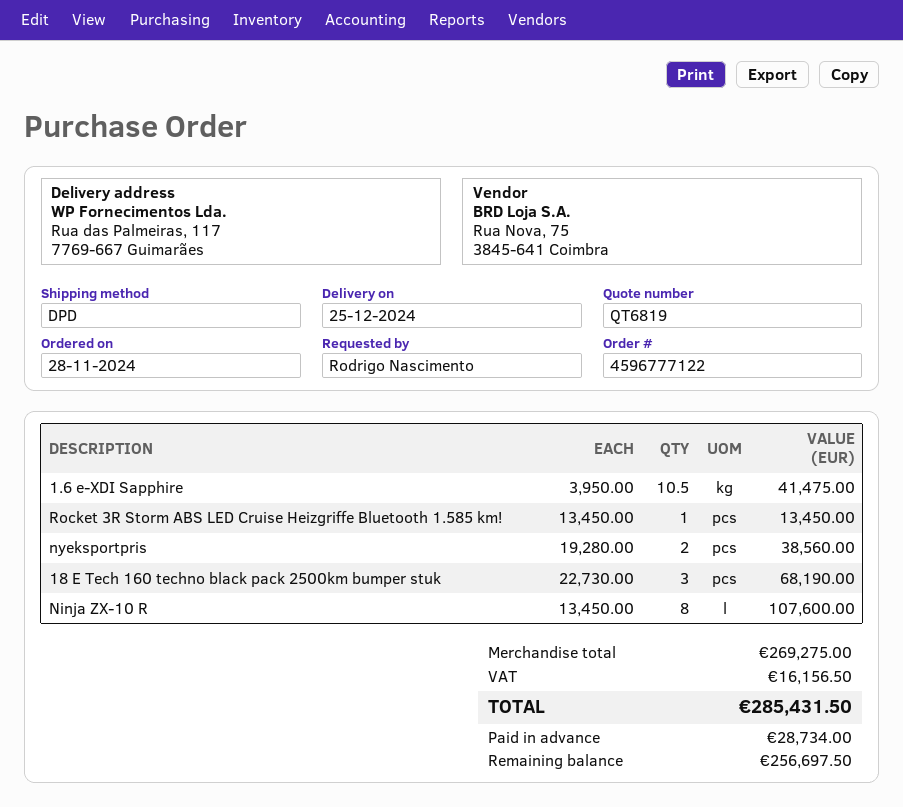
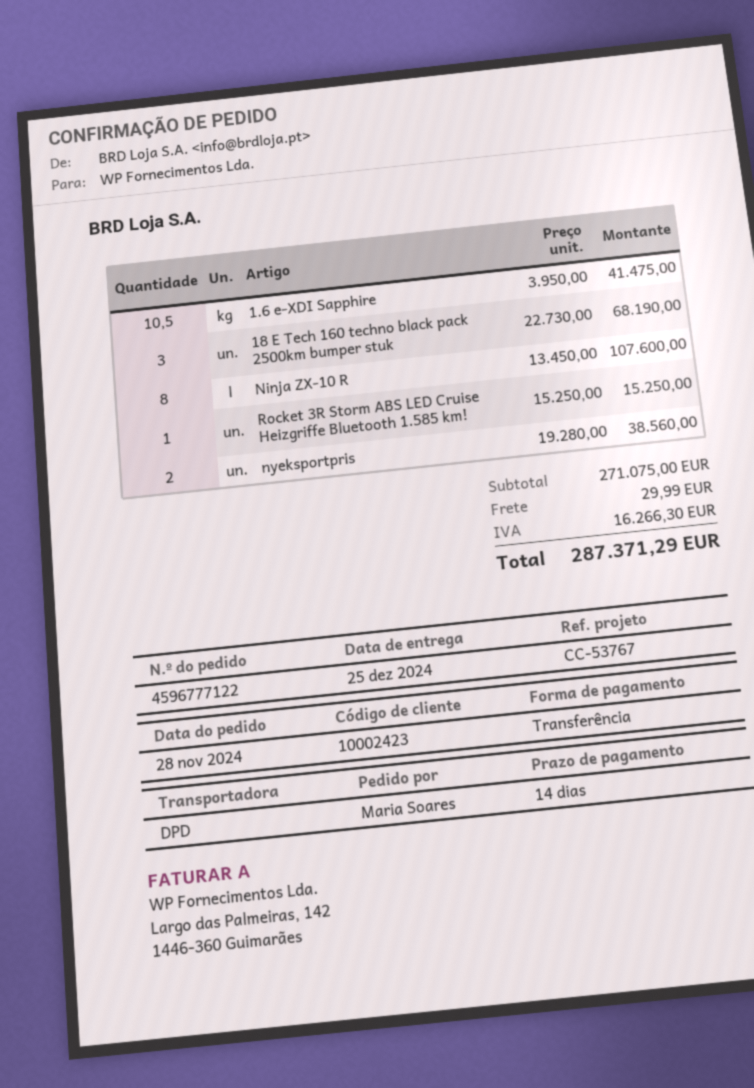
ordered by: Rodrigo Nascimento -> Maria Soares
Rocket 3R Storm ABS LED Cruise Heizgriffe Bluetooth 1.585 km!: 1 x 13450.00 = 13450.00 -> 1 x 15250.00 = 15250.00
subtotal: 269275.00 -> 271075.00
shipping: none -> 29.99
tax: 16156.50 -> 16266.30
total: 285431.50 -> 287371.29

